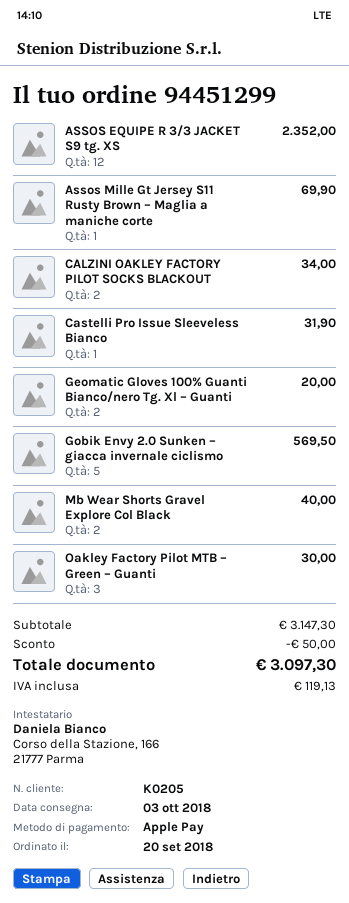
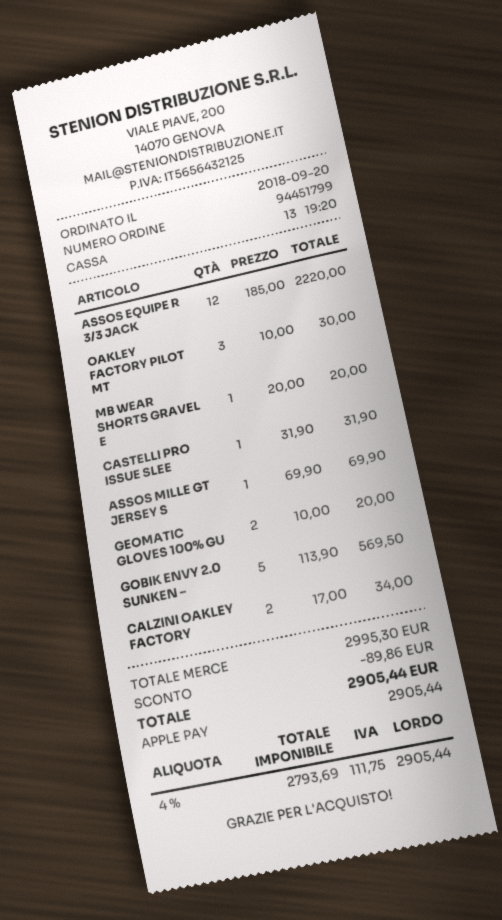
order number: 94451299 -> 94451799
ASSOS EQUIPE R 3/3 JACKET S9 tg. XS: 12 for 2352.00 -> 12 for 2220.00
Mb Wear Shorts Gravel Explore Col Black: 2 for 40.00 -> 1 for 20.00
subtotal: 3147.30 -> 2995.30
discount: 50.00 -> 89.86
tax: 119.13 -> 111.75
total: 3097.30 -> 2905.44

